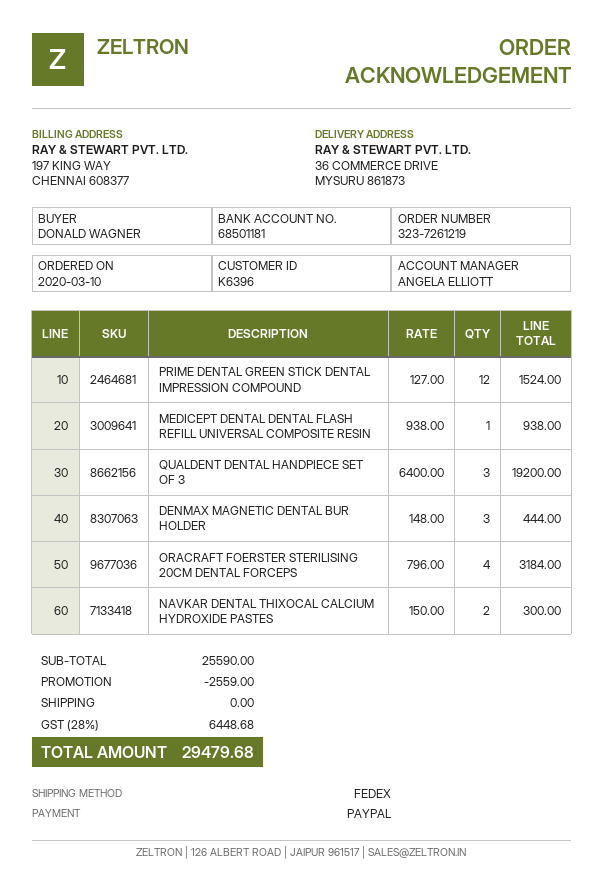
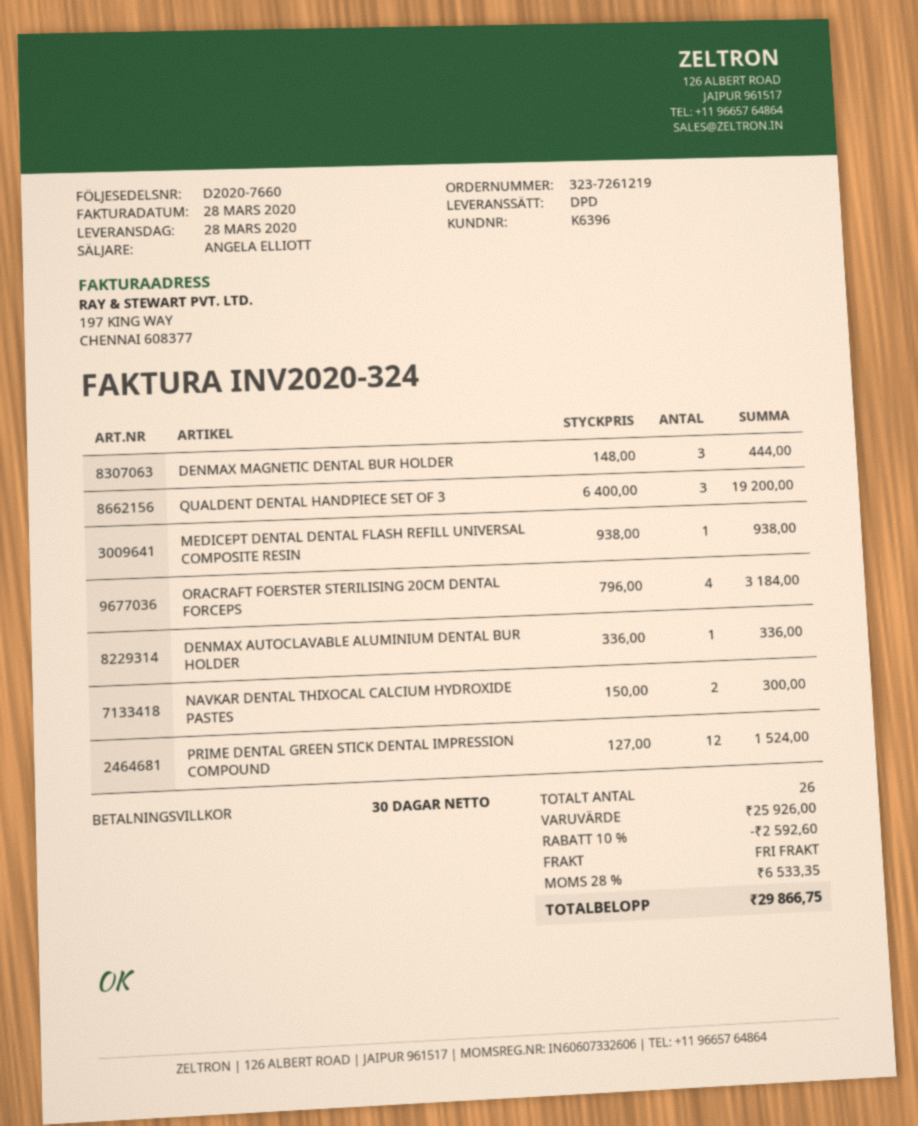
shipping method: FedEx -> DPD
DENMAX AUTOCLAVABLE ALUMINIUM DENTAL BUR HOLDER: none -> 1 x 336.00 = 336.00
subtotal: 25590.00 -> 25926.00
discount: 2559.00 -> 2592.60
tax: 28% = 6448.68 -> 28% = 6533.35
total: 29479.68 -> 29866.75

